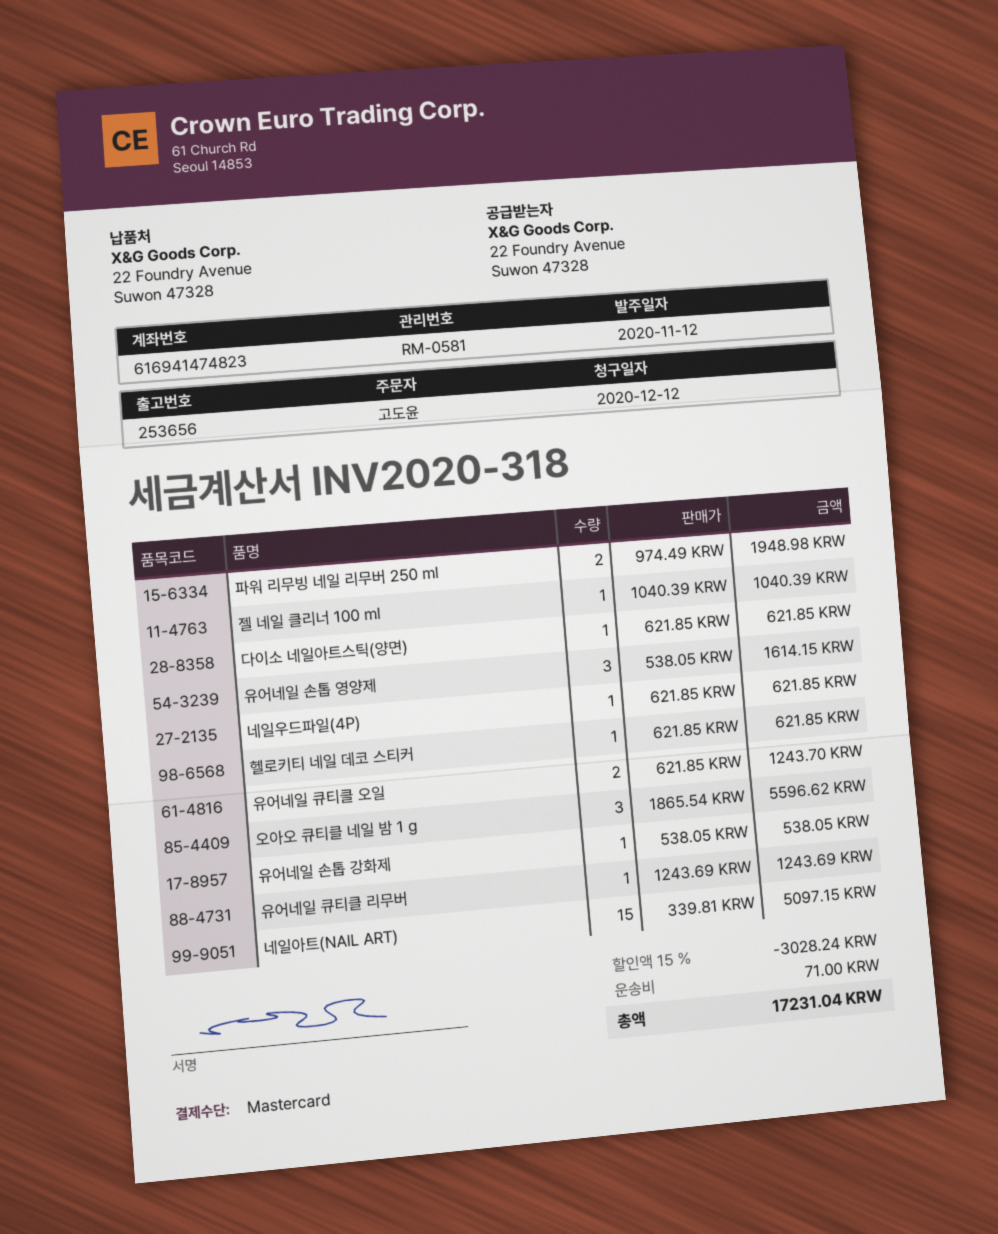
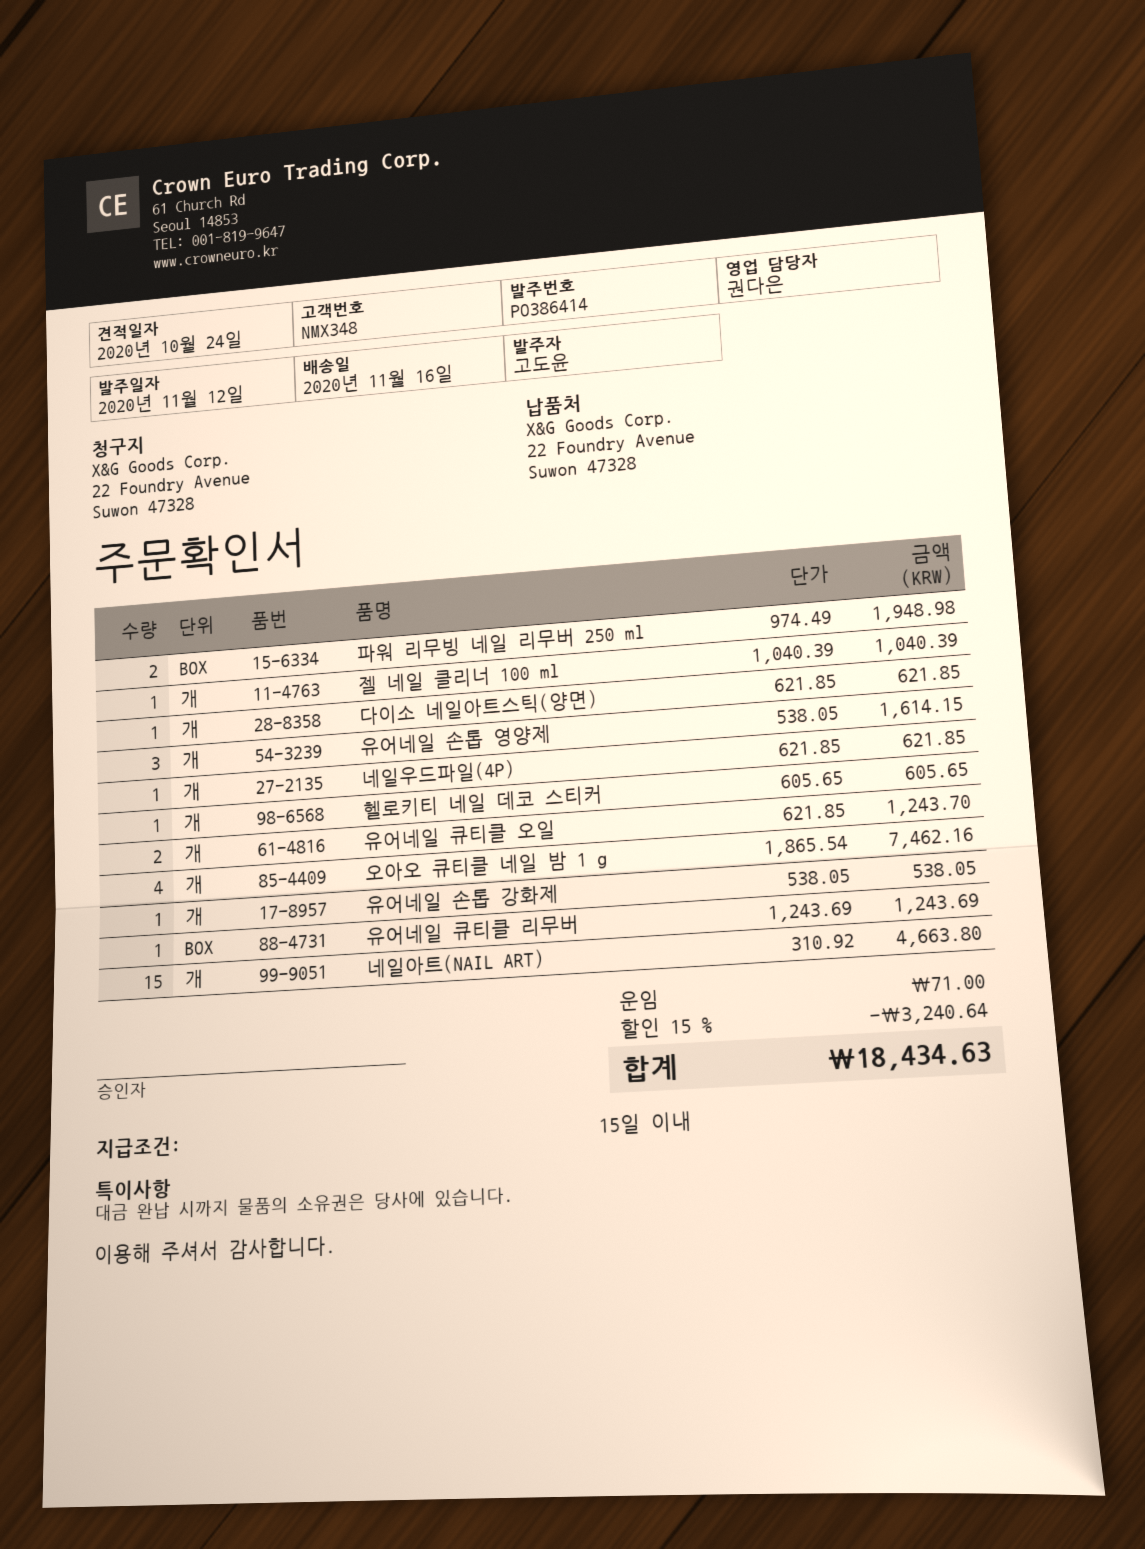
헬로키티 네일 데코 스티커: 1 x 621.85 = 621.85 -> 1 x 605.65 = 605.65
오아오 큐티클 네일 밤 1 g: 3 x 1865.54 = 5596.62 -> 4 x 1865.54 = 7462.16
네일아트(NAIL ART): 15 x 339.81 = 5097.15 -> 15 x 310.92 = 4663.80
discount: 15% = 3028.24 -> 15% = 3240.64
total: 17231.04 -> 18434.63

